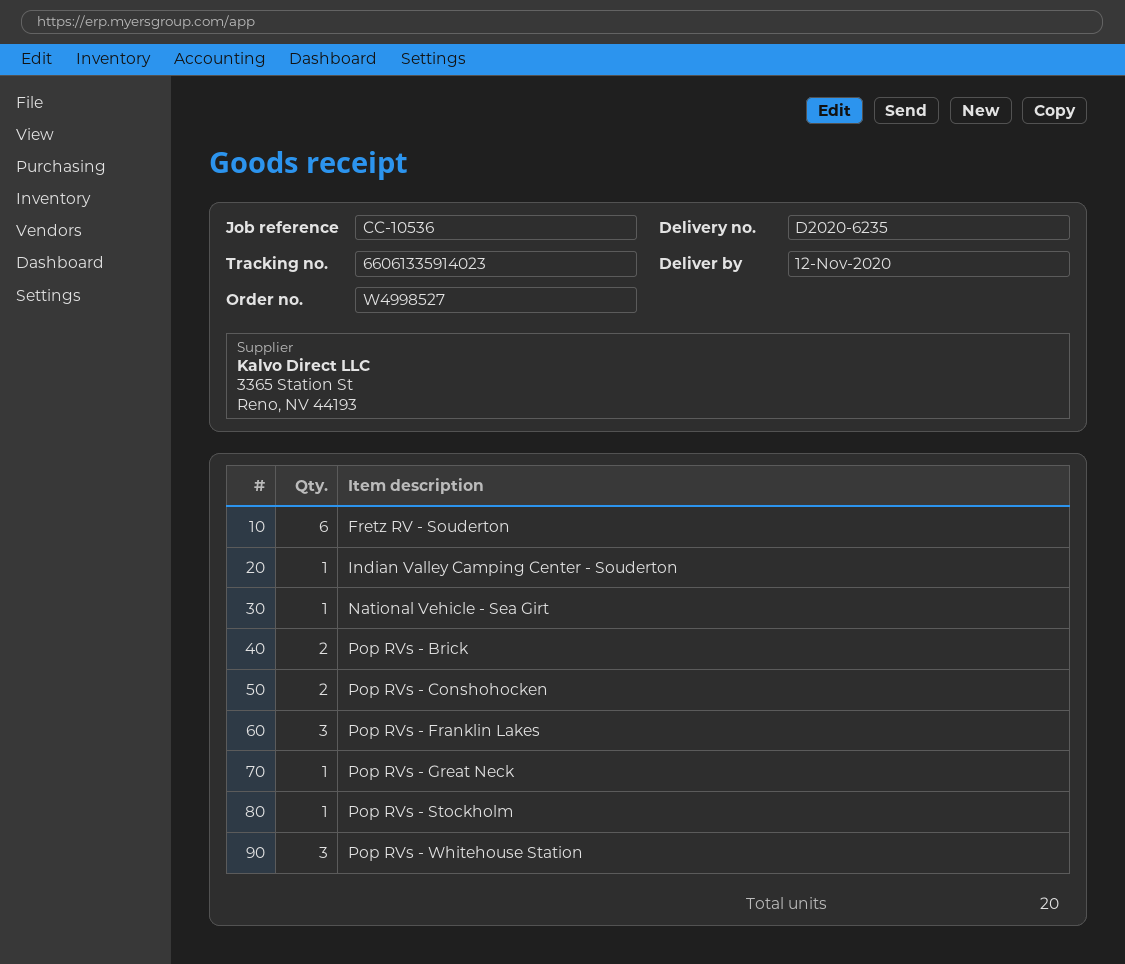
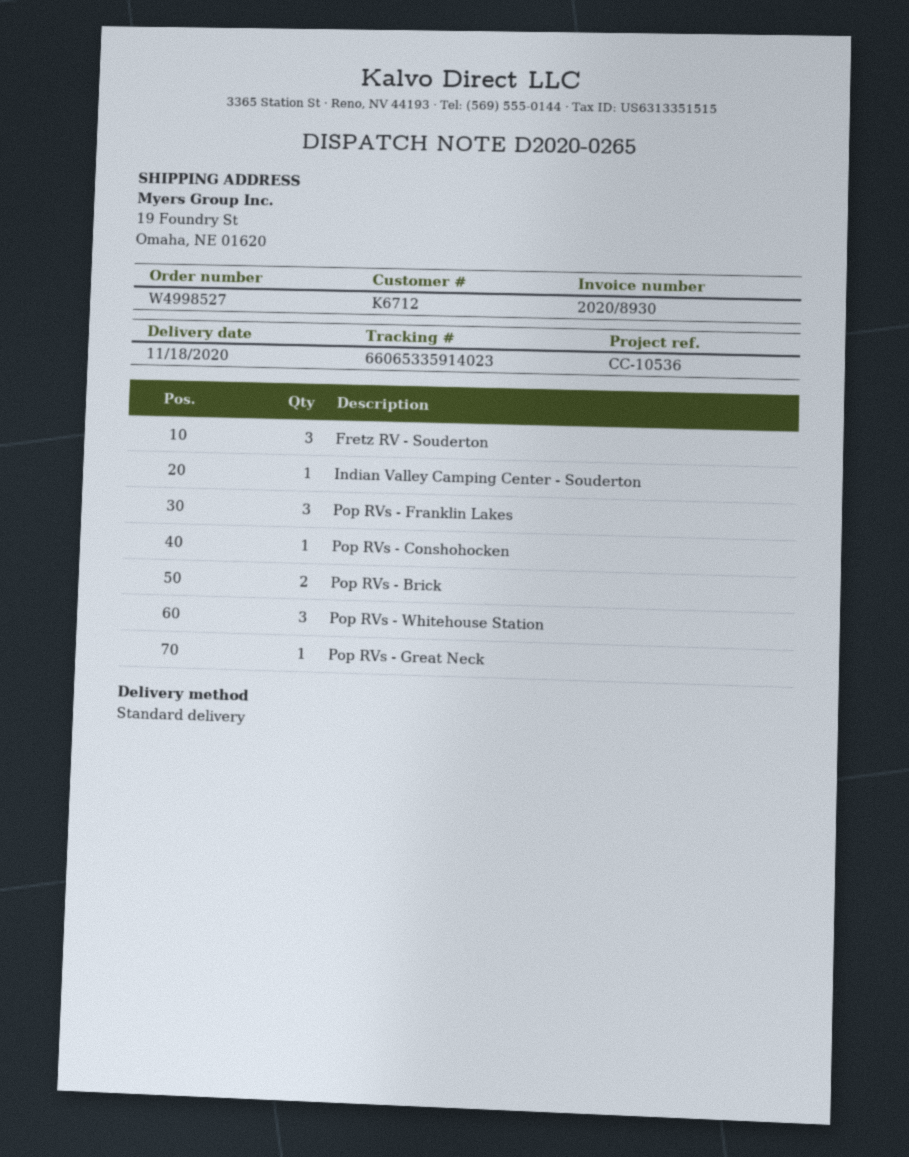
delivery note number: D2020-6235 -> D2020-0265
delivery date: 2020-11-12 -> 2020-11-18
tracking number: 66061335914023 -> 66065335914023
Fretz RV - Souderton: 6 -> 3
National Vehicle - Sea Girt: 1 -> none
Pop RVs - Conshohocken: 2 -> 1
Pop RVs - Stockholm: 1 -> none

